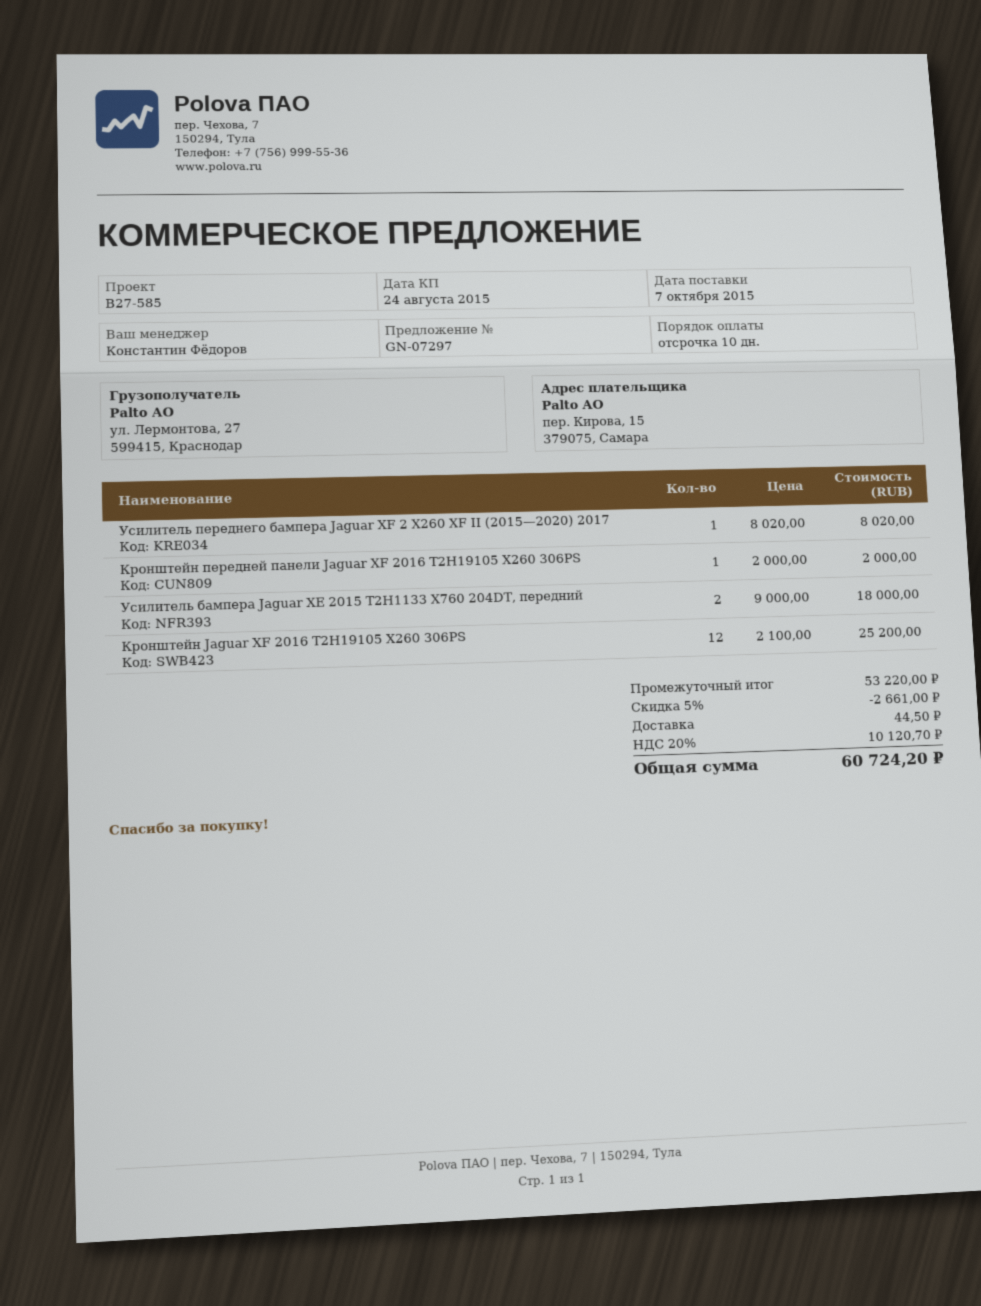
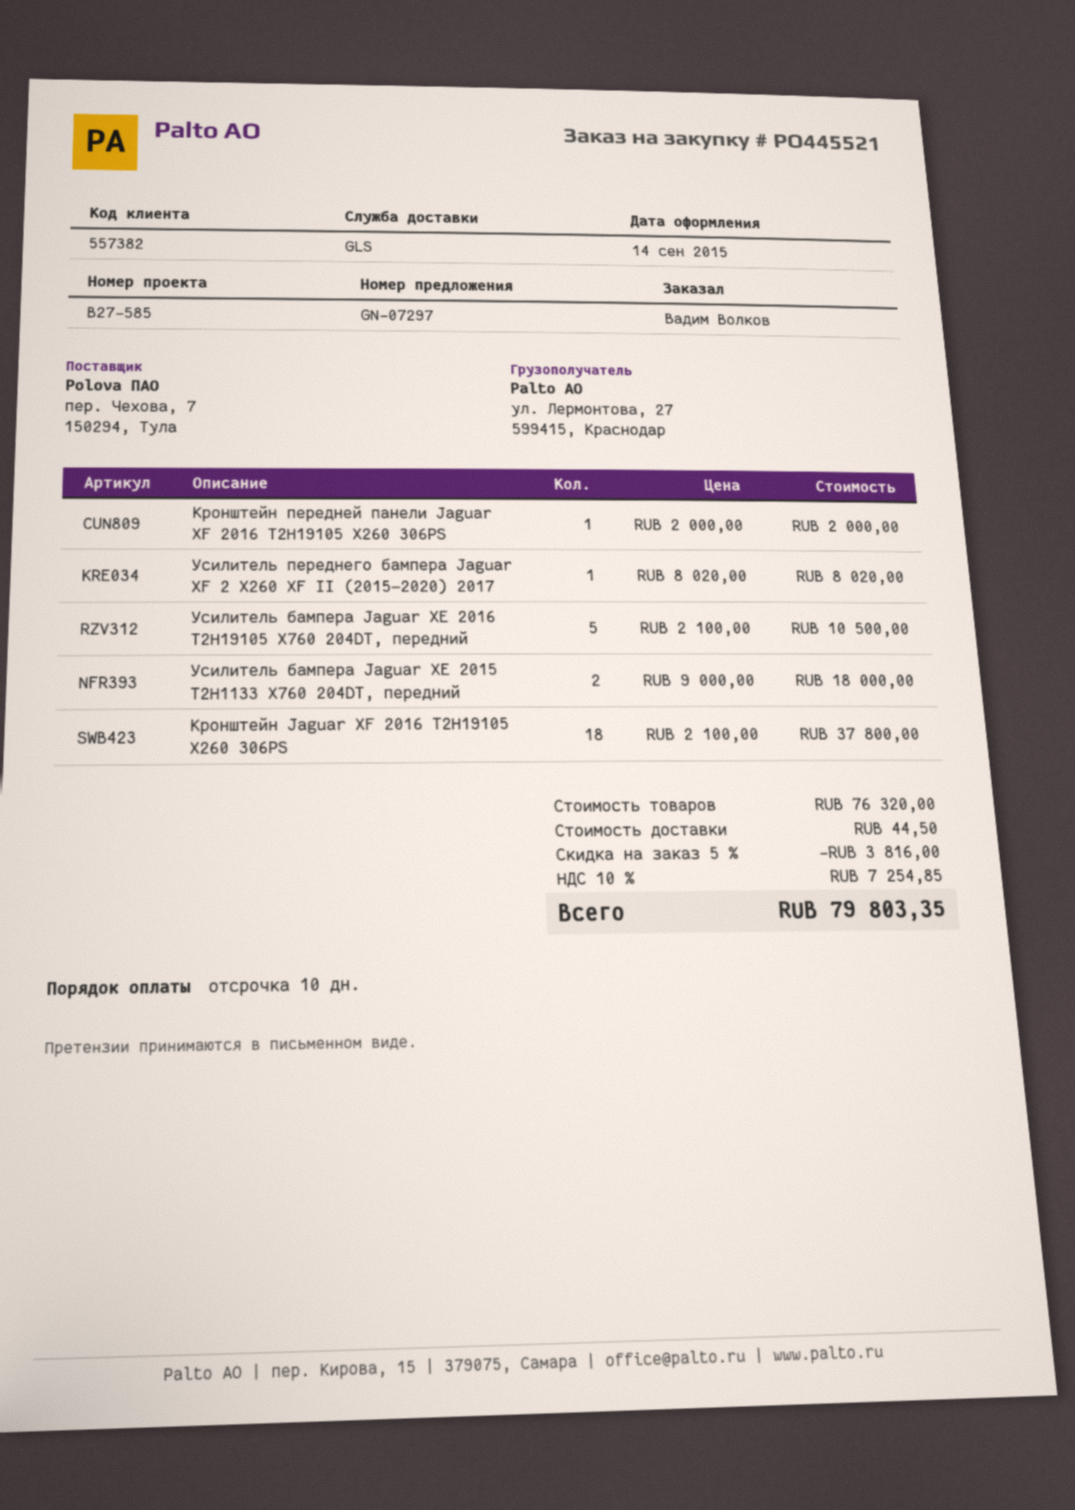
Кронштейн Jaguar XF 2016 T2H19105 X260 306PS: 12 x 2100.00 = 25200.00 -> 18 x 2100.00 = 37800.00
Усилитель бампера Jaguar XE 2016 T2H19105 X760 204DT, передний: none -> 5 x 2100.00 = 10500.00
subtotal: 53220.00 -> 76320.00
discount: 5% = 2661.00 -> 5% = 3816.00
tax: 20% = 10120.70 -> 10% = 7254.85
total: 60724.20 -> 79803.35

